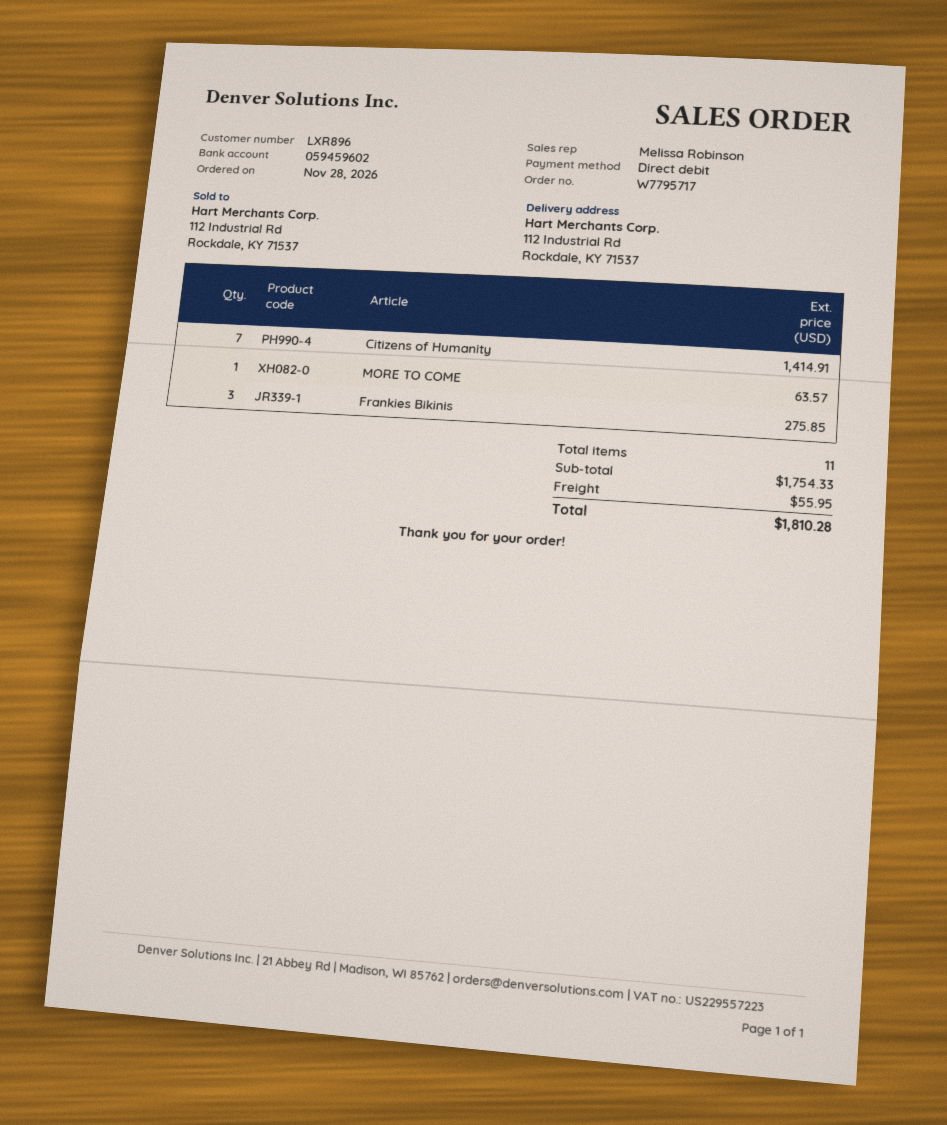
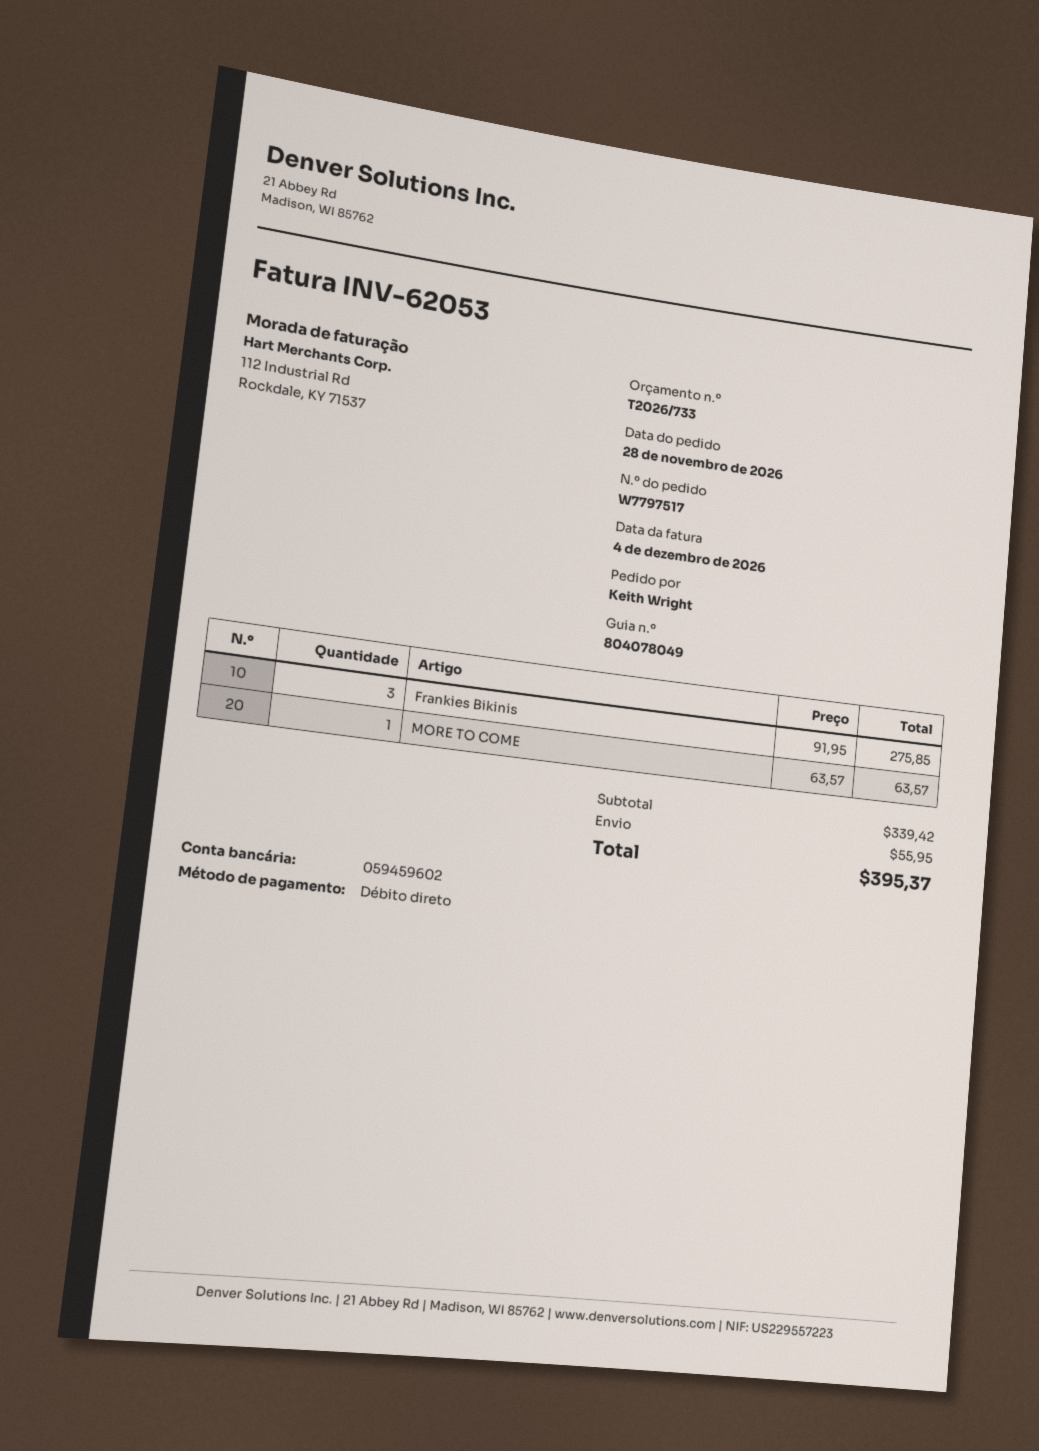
order number: W7795717 -> W7797517
Citizens of Humanity: 7 for 1414.91 -> none
subtotal: 1754.33 -> 339.42
total: 1810.28 -> 395.37

